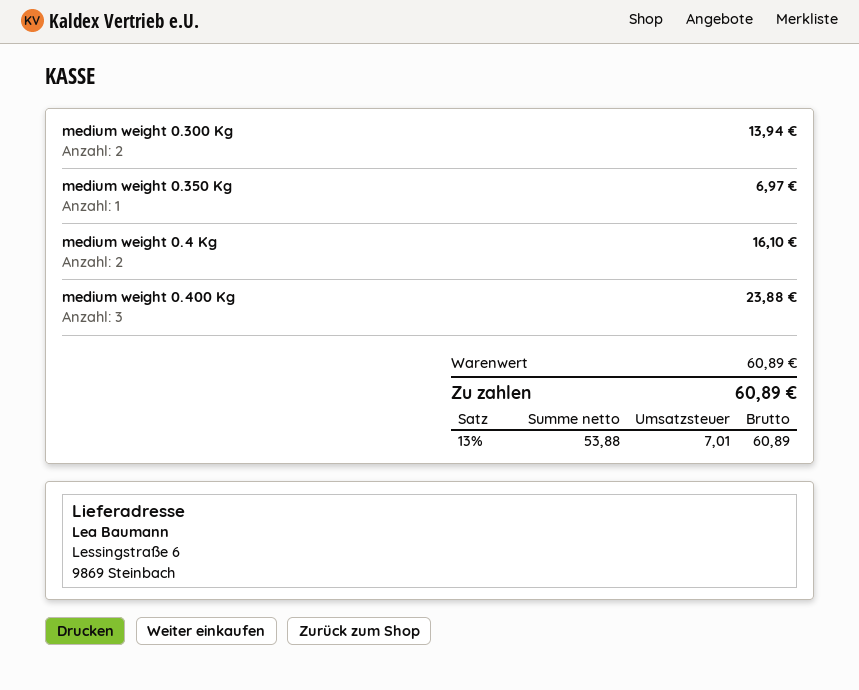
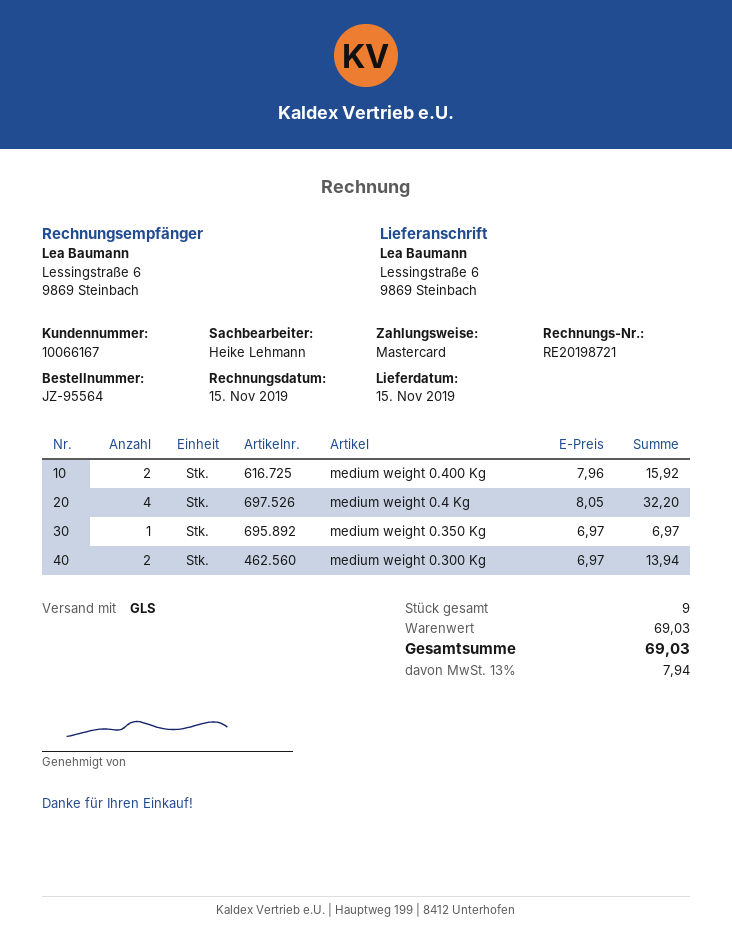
medium weight 0.4 Kg: 2 for 16.10 -> 4 for 32.20
medium weight 0.400 Kg: 3 for 23.88 -> 2 for 15.92
subtotal: 60.89 -> 69.03
tax: 13% = 7.01 -> 13% = 7.94
total: 60.89 -> 69.03

